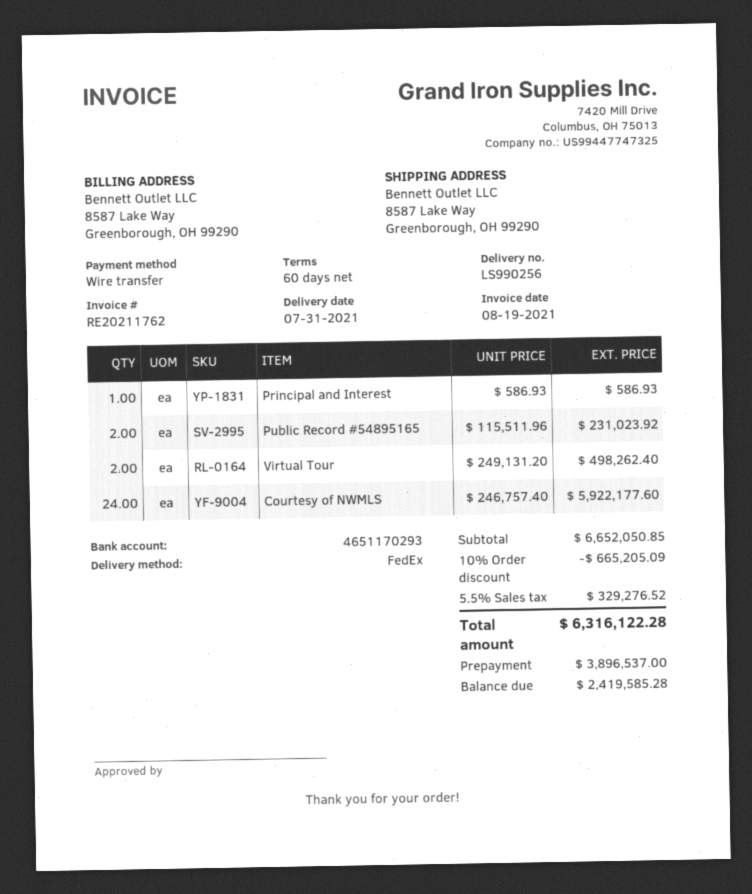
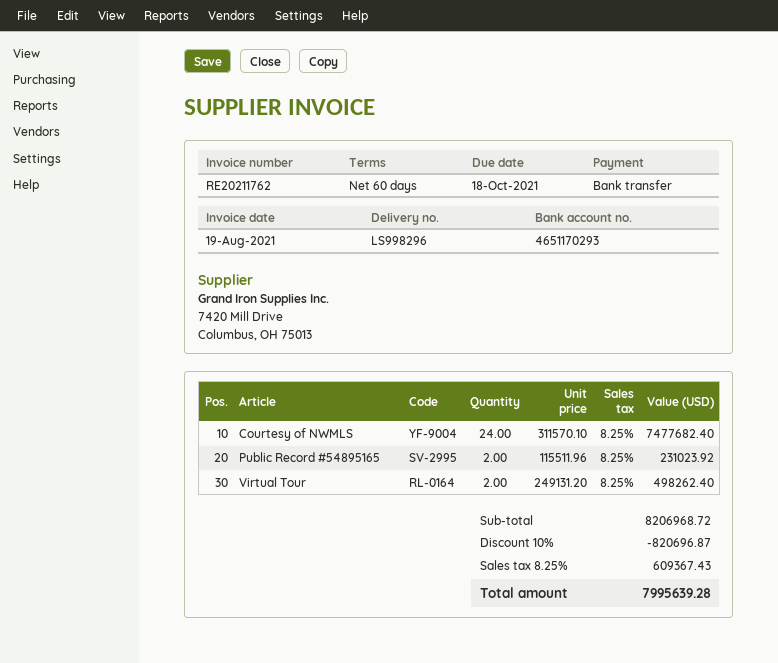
delivery note number: LS990256 -> LS998296
Principal and Interest: 1 x 586.93 = 586.93 -> none
Courtesy of NWMLS: 24 x 246757.40 = 5922177.60 -> 24 x 311570.10 = 7477682.40
subtotal: 6652050.85 -> 8206968.72
discount: 10% = 665205.09 -> 10% = 820696.87
tax: 5.5% = 329276.52 -> 8.25% = 609367.43
total: 6316122.28 -> 7995639.28

